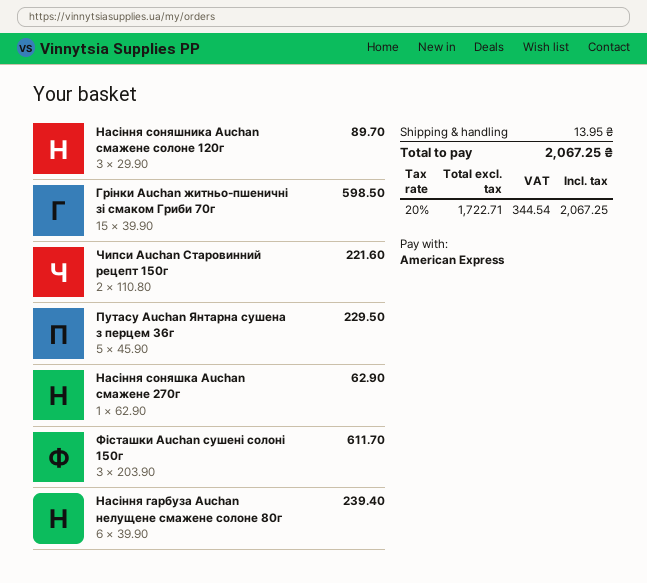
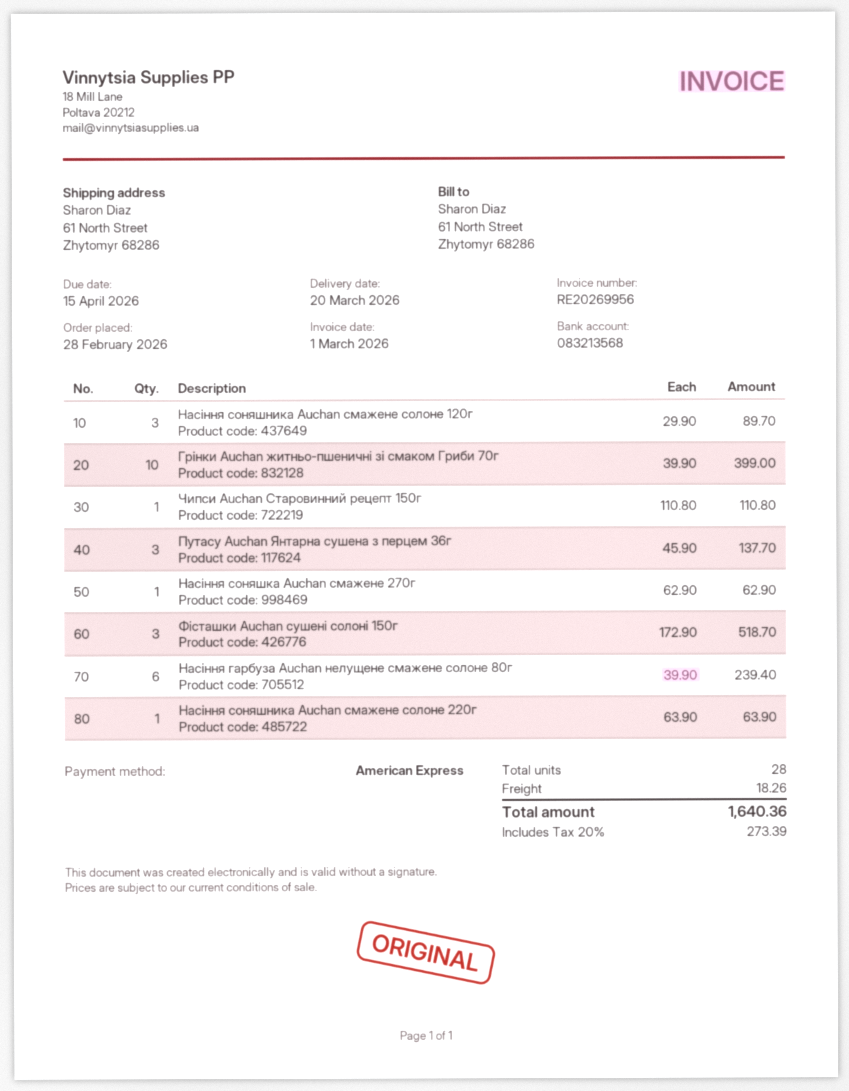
Грінки Auchan житньо-пшеничні зі смаком Гриби 70г: 15 x 39.90 = 598.50 -> 10 x 39.90 = 399.00
Чипси Auchan Старовинний рецепт 150г: 2 x 110.80 = 221.60 -> 1 x 110.80 = 110.80
Путасу Auchan Янтарна сушена з перцем 36г: 5 x 45.90 = 229.50 -> 3 x 45.90 = 137.70
Фісташки Auchan сушені солоні 150г: 3 x 203.90 = 611.70 -> 3 x 172.90 = 518.70
Насіння соняшника Auchan смажене солоне 220г: none -> 1 x 63.90 = 63.90
shipping: 13.95 -> 18.26
tax: 20% = 344.54 -> 20% = 273.39
total: 2067.25 -> 1640.36

